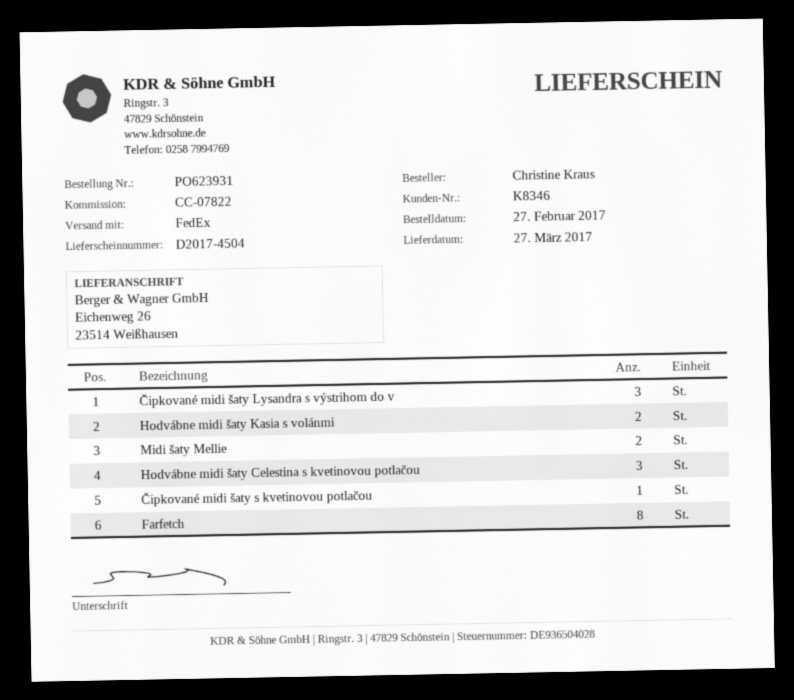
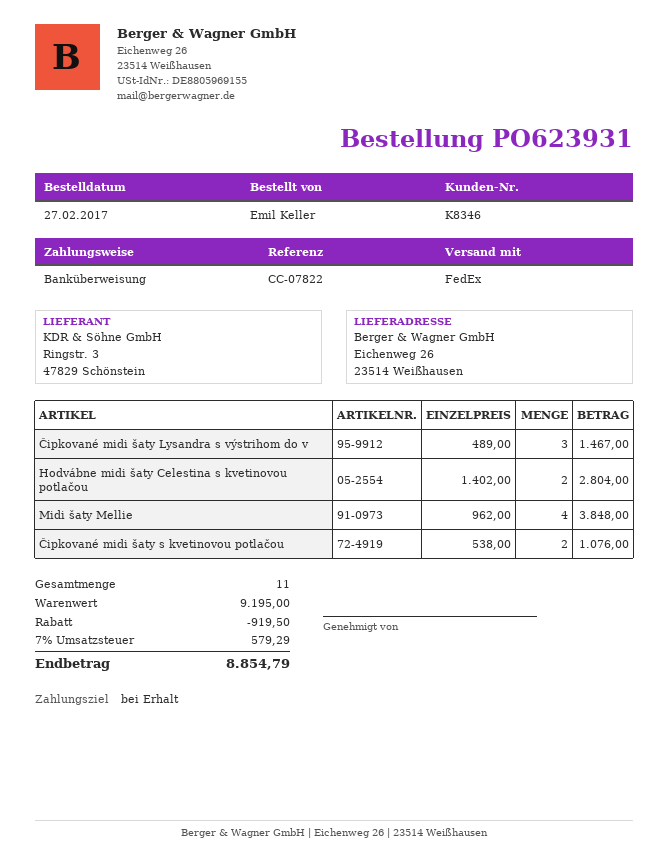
ordered by: Christine Kraus -> Emil Keller
Hodvábne midi šaty Kasia s volánmi: 2 -> none
Midi šaty Mellie: 2 -> 4
Hodvábne midi šaty Celestina s kvetinovou potlačou: 3 -> 2
Čipkované midi šaty s kvetinovou potlačou: 1 -> 2
Farfetch: 8 -> none

